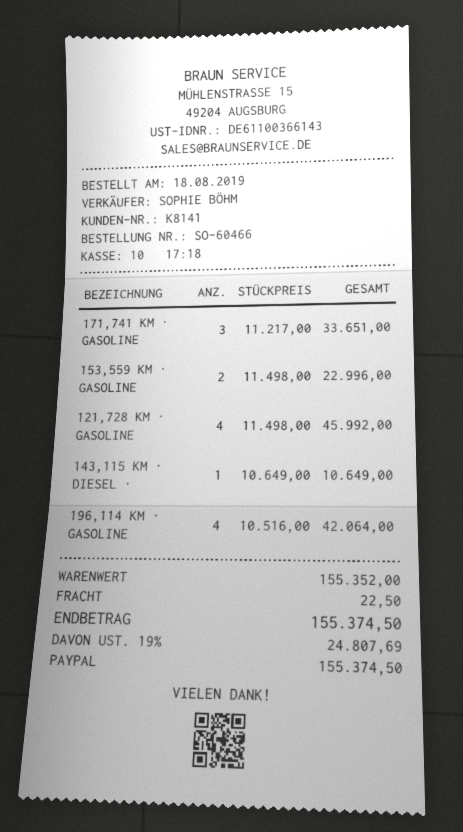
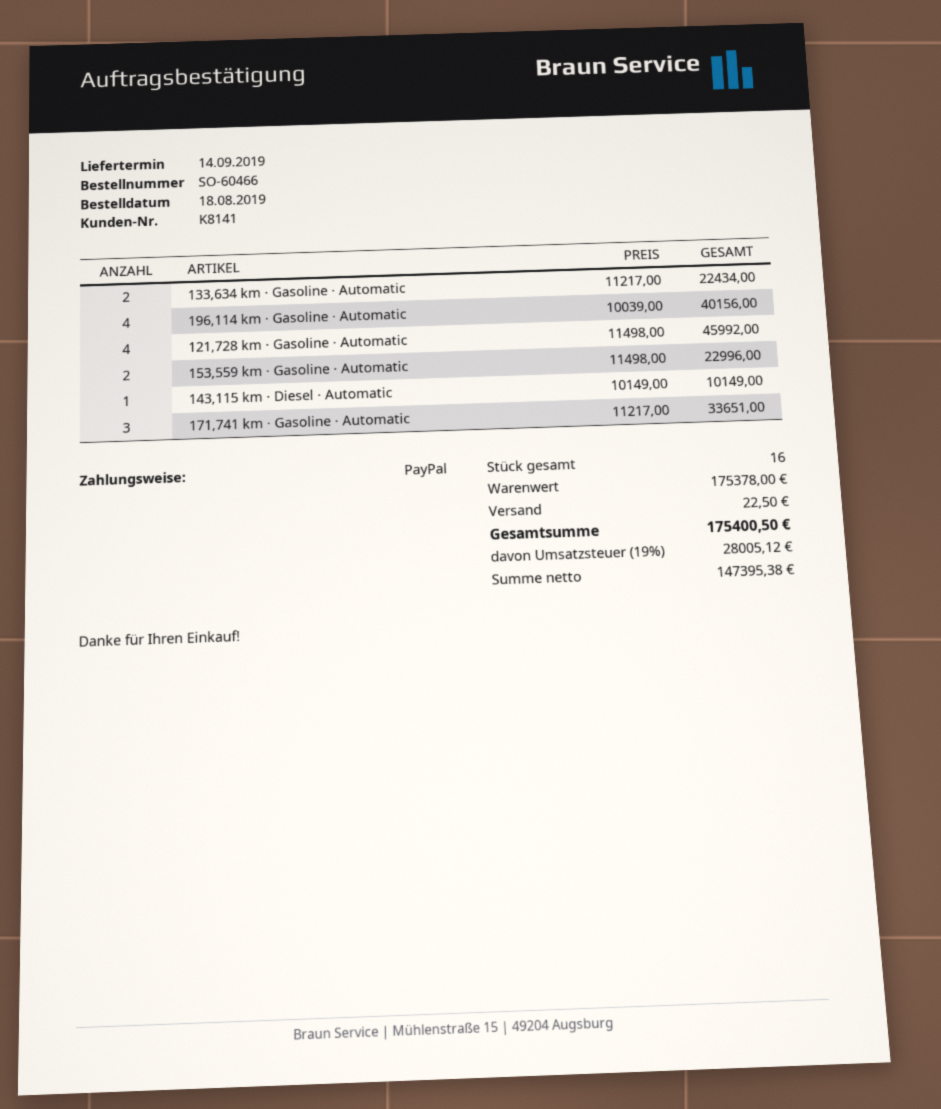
143,115 KM · DIESEL ·: 1 x 10649.00 = 10649.00 -> 1 x 10149.00 = 10149.00
196,114 KM · GASOLINE: 4 x 10516.00 = 42064.00 -> 4 x 10039.00 = 40156.00
133,634 km · Gasoline · Automatic: none -> 2 x 11217.00 = 22434.00
subtotal: 155352.00 -> 175378.00
tax: 19% = 24807.69 -> 19% = 28005.12
total: 155374.50 -> 175400.50

